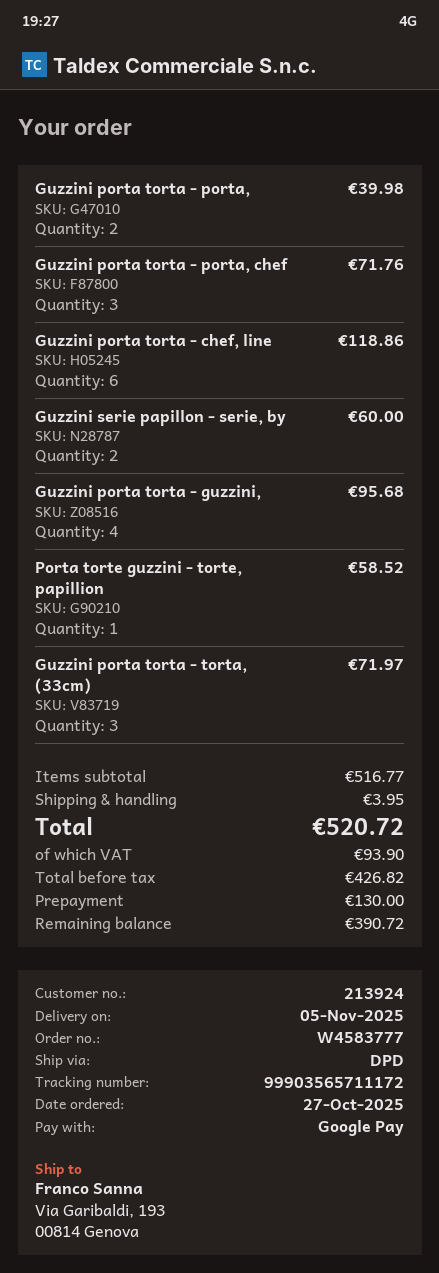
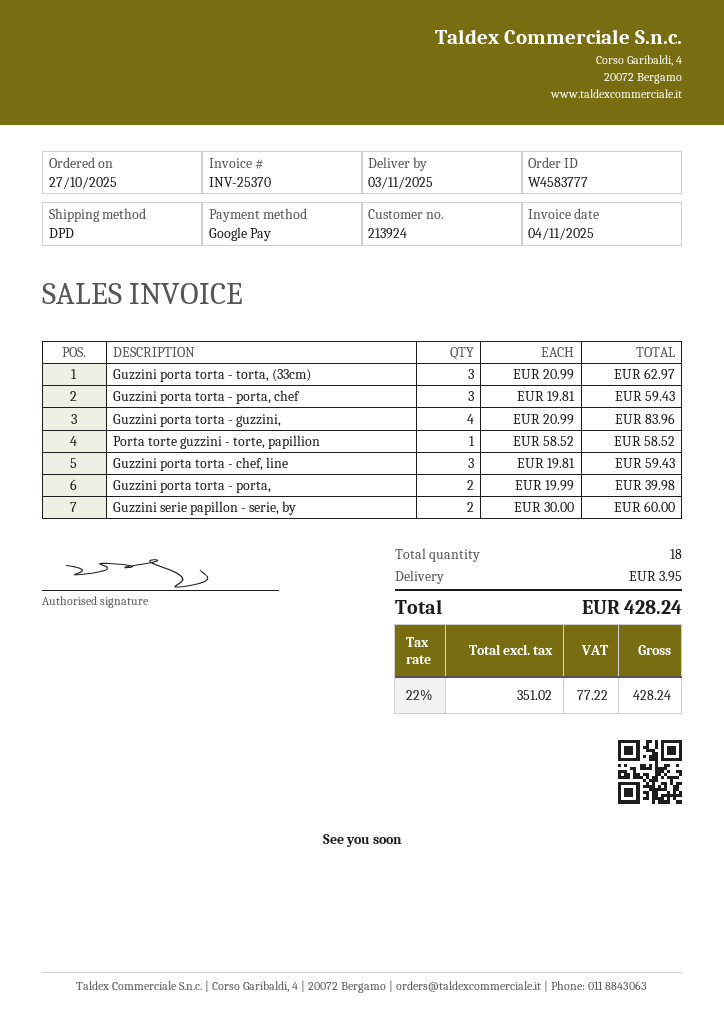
delivery date: 2025-11-05 -> 2025-11-03
Guzzini porta torta - porta, chef: 3 for 71.76 -> 3 for 59.43
Guzzini porta torta - chef, line: 6 for 118.86 -> 3 for 59.43
Guzzini porta torta - guzzini,: 4 for 95.68 -> 4 for 83.96
Guzzini porta torta - torta, (33cm): 3 for 71.97 -> 3 for 62.97
net: 426.82 -> 351.02
tax: 93.90 -> 77.22
total: 520.72 -> 428.24

